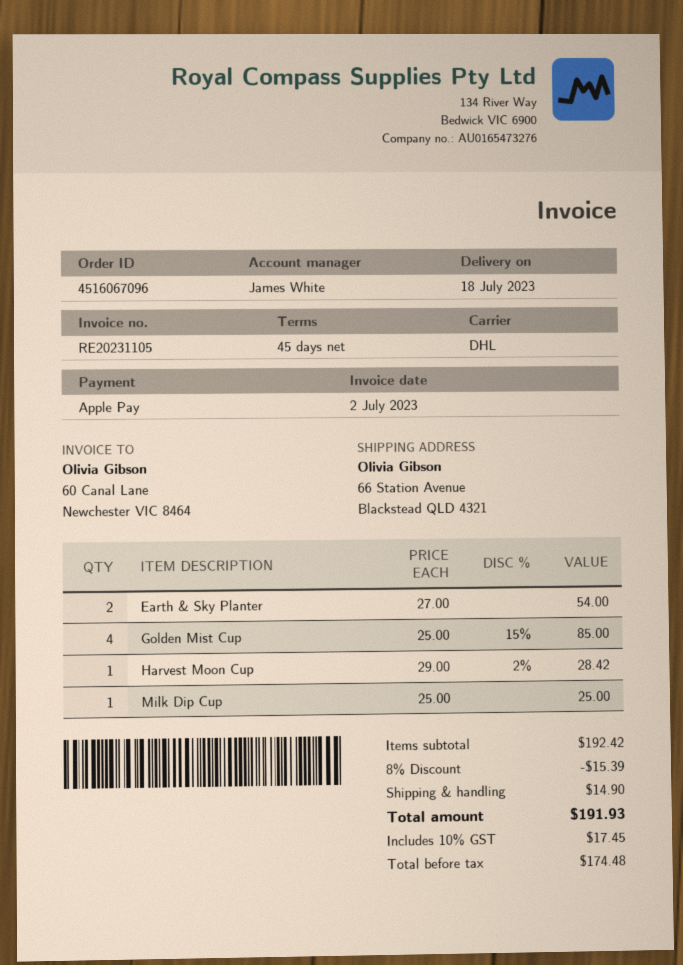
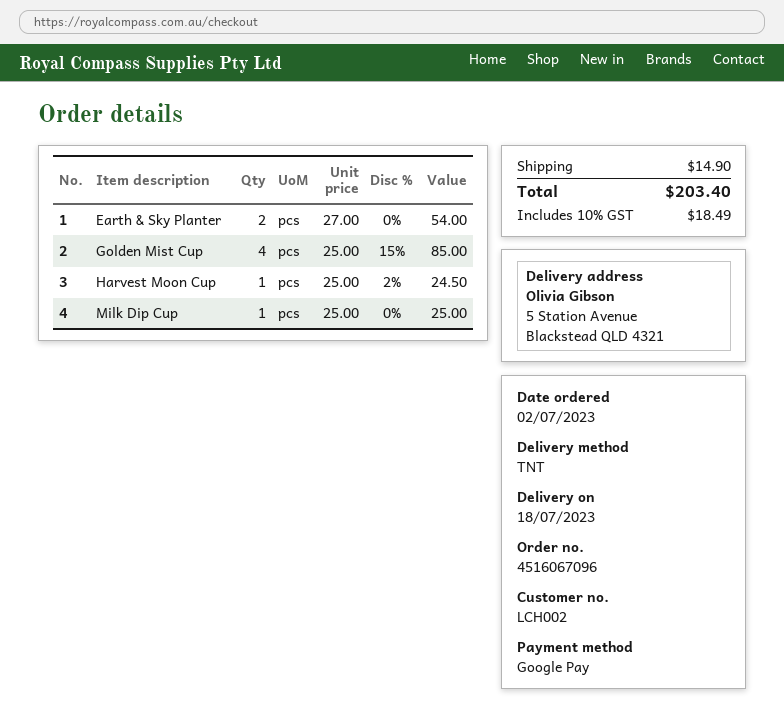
payment method: Apple Pay -> Google Pay
shipping method: DHL -> TNT
ship to: 66 Station Avenue, Blackstead QLD 4321 -> 5 Station Avenue, Blackstead QLD 4321
Harvest Moon Cup: 1 x 29.00 - 2% = 28.42 -> 1 x 25.00 - 2% = 24.50
discount: 8% = 15.39 -> none
tax: 10% = 17.45 -> 10% = 18.49
total: 191.93 -> 203.40

